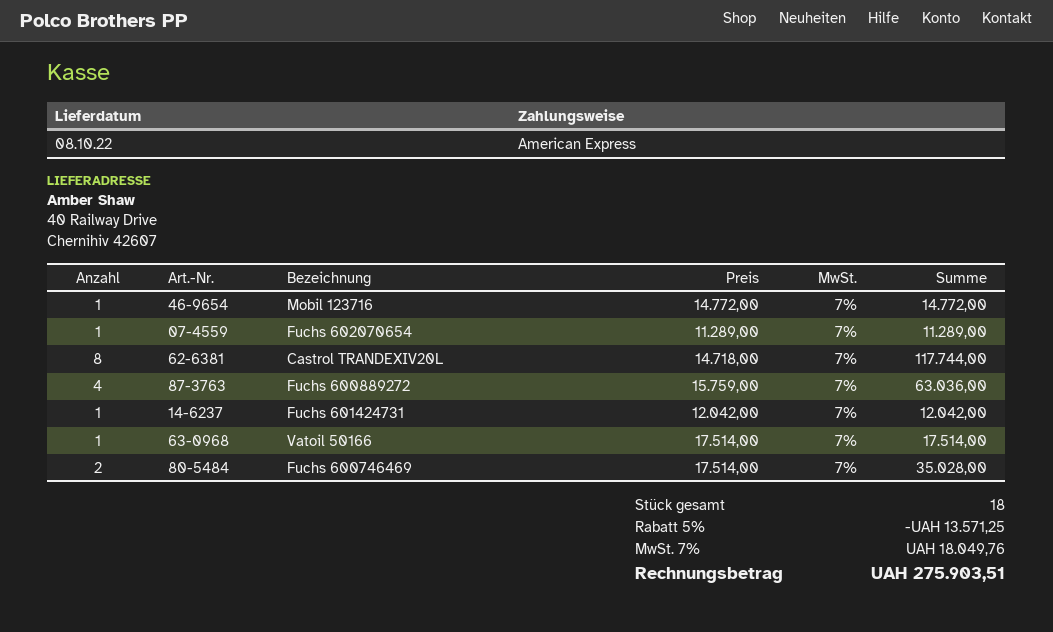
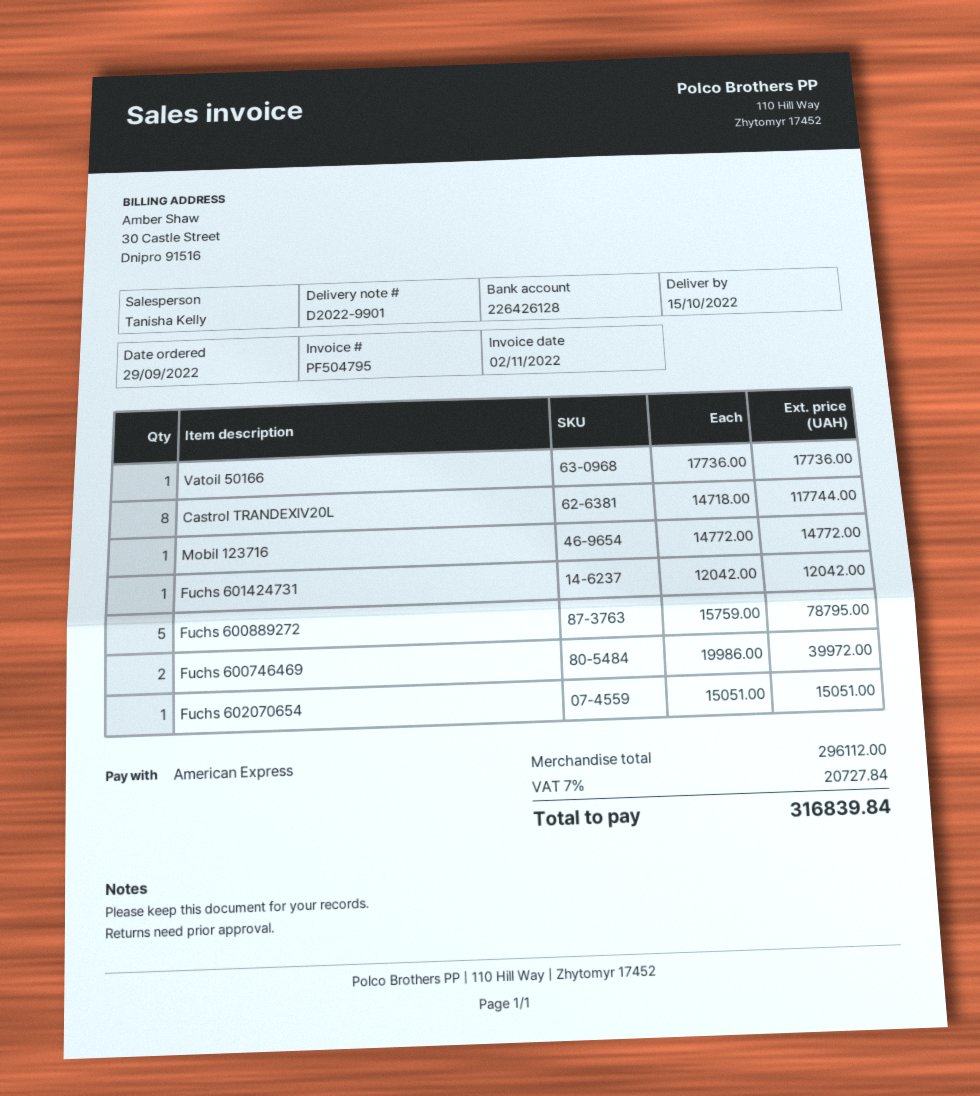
delivery date: 2022-10-08 -> 2022-10-15
Fuchs 602070654: 1 x 11289.00 = 11289.00 -> 1 x 15051.00 = 15051.00
Fuchs 600889272: 4 x 15759.00 = 63036.00 -> 5 x 15759.00 = 78795.00
Vatoil 50166: 1 x 17514.00 = 17514.00 -> 1 x 17736.00 = 17736.00
Fuchs 600746469: 2 x 17514.00 = 35028.00 -> 2 x 19986.00 = 39972.00
discount: 5% = 13571.25 -> none
tax: 7% = 18049.76 -> 7% = 20727.84
total: 275903.51 -> 316839.84

